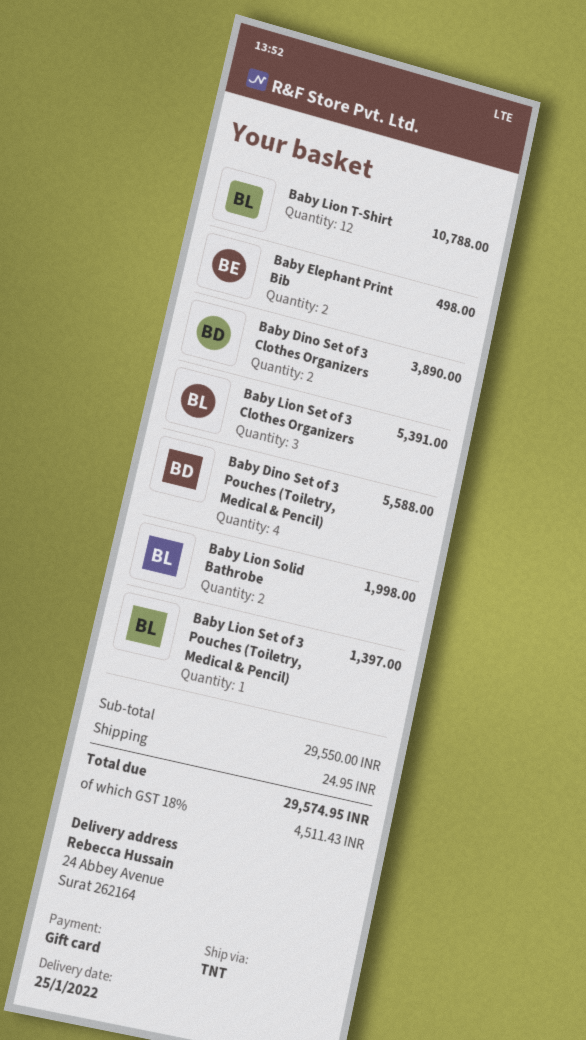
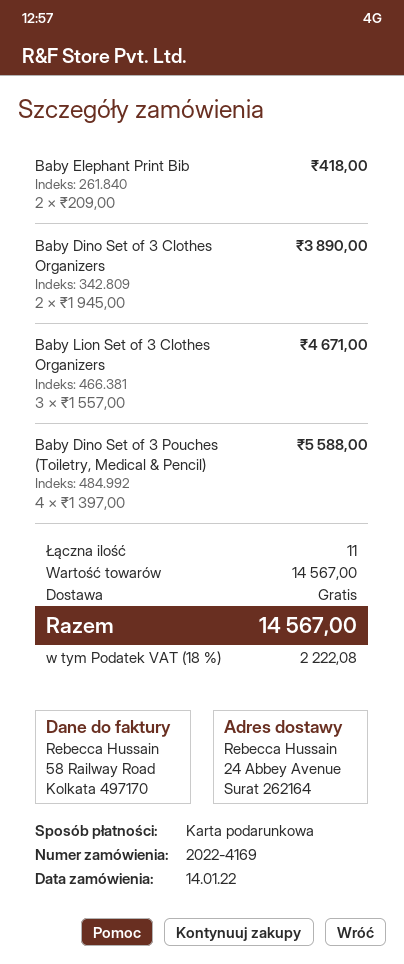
Baby Lion T-Shirt: 12 for 10788.00 -> none
Baby Elephant Print Bib: 2 for 498.00 -> 2 for 418.00
Baby Lion Set of 3 Clothes Organizers: 3 for 5391.00 -> 3 for 4671.00
Baby Lion Solid Bathrobe: 2 for 1998.00 -> none
Baby Lion Set of 3 Pouches (Toiletry, Medical & Pencil): 1 for 1397.00 -> none
subtotal: 29550.00 -> 14567.00
shipping: 24.95 -> 0.00
tax: 18% = 4511.43 -> 18% = 2222.08
total: 29574.95 -> 14567.00

